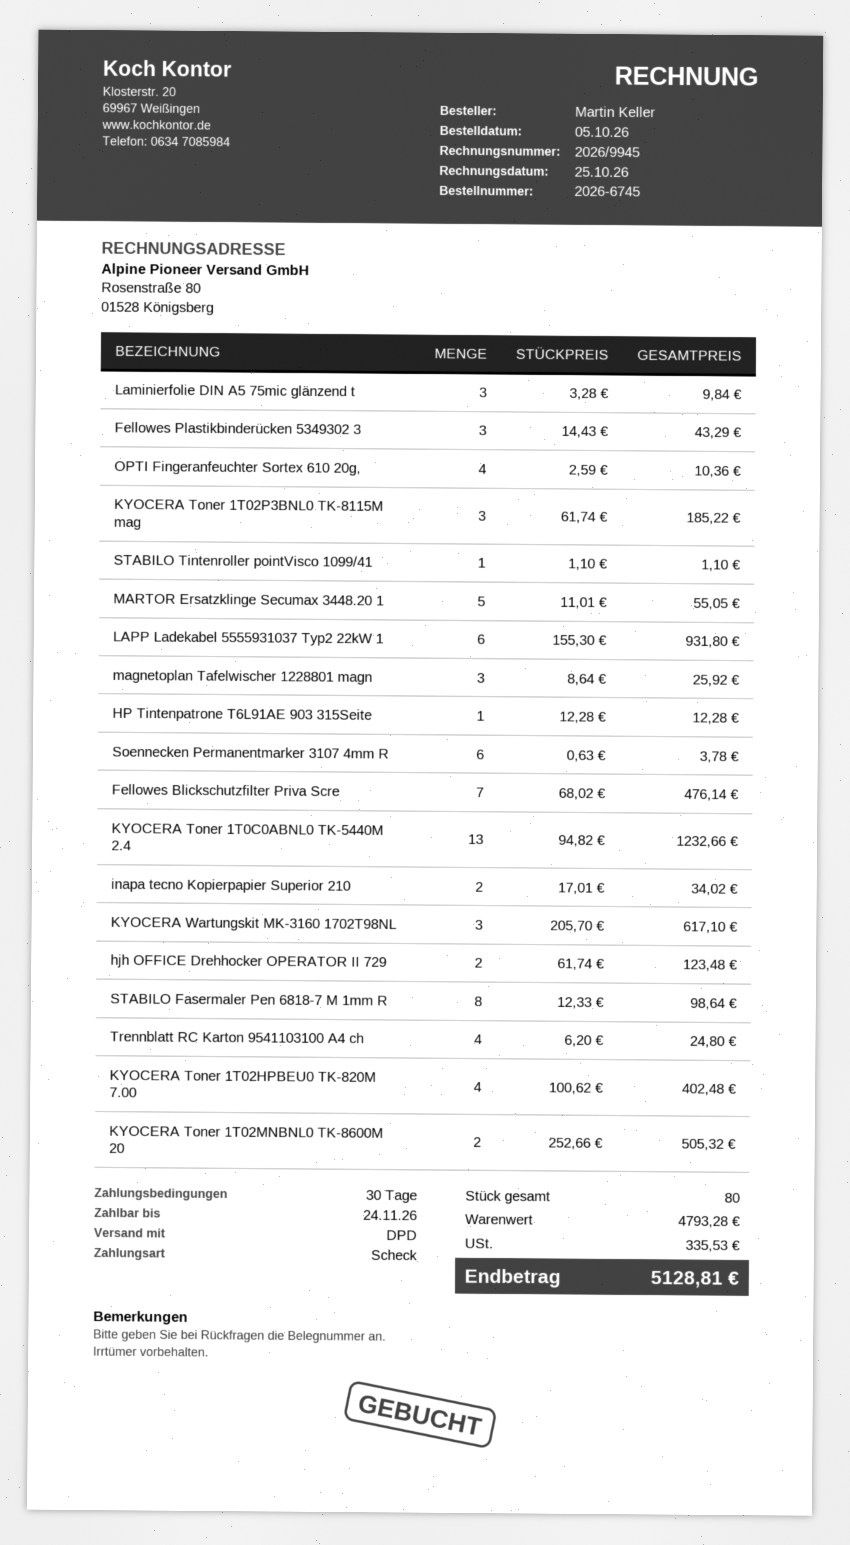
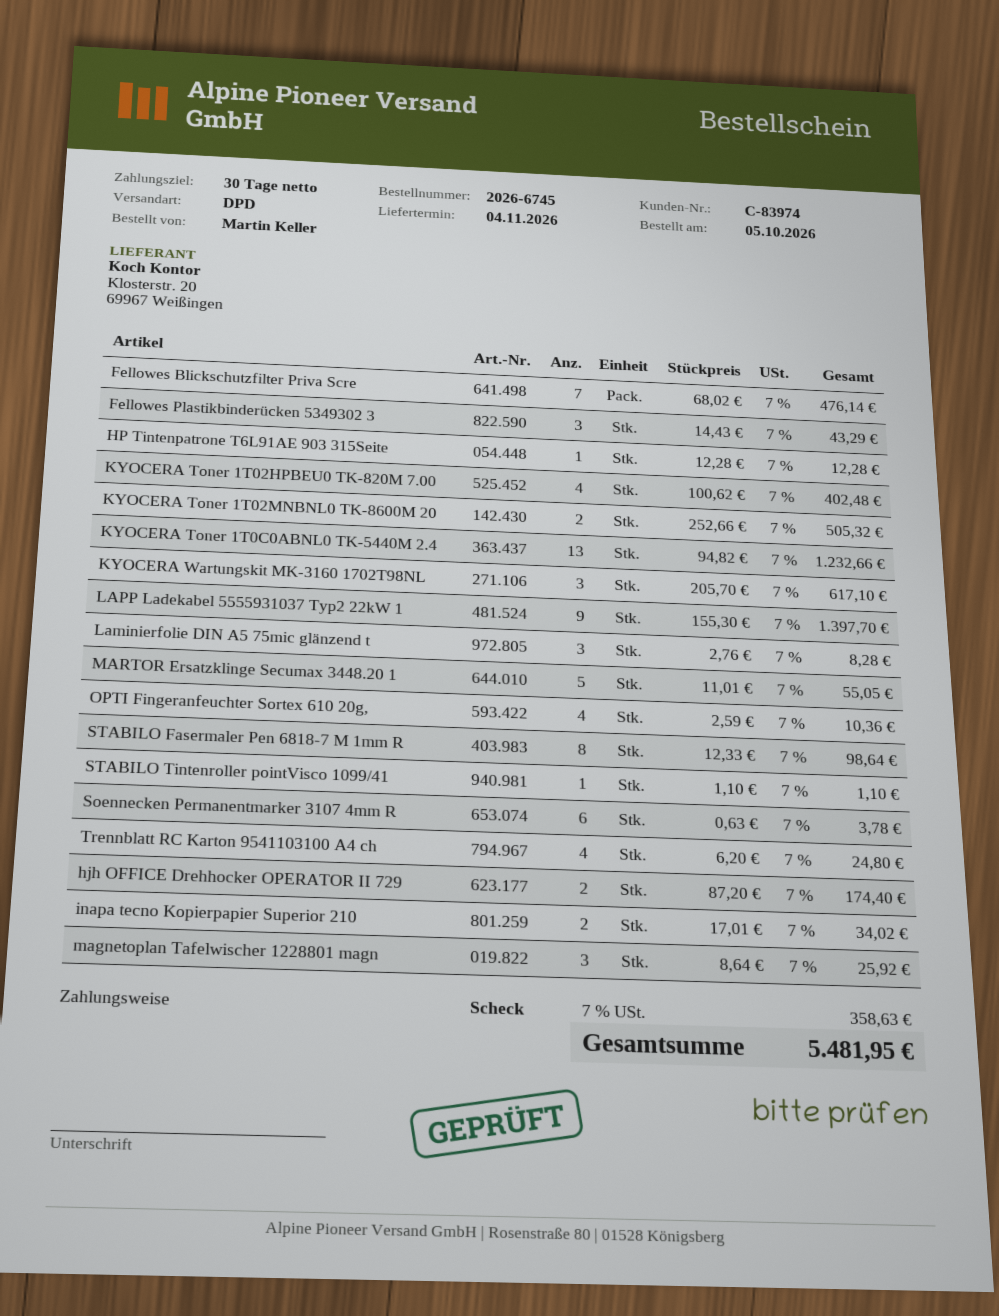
Laminierfolie DIN A5 75mic glänzend t: 3 x 3.28 = 9.84 -> 3 x 2.76 = 8.28
KYOCERA Toner 1T02P3BNL0 TK-8115M mag: 3 x 61.74 = 185.22 -> none
LAPP Ladekabel 5555931037 Typ2 22kW 1: 6 x 155.30 = 931.80 -> 9 x 155.30 = 1397.70
hjh OFFICE Drehhocker OPERATOR II 729: 2 x 61.74 = 123.48 -> 2 x 87.20 = 174.40
tax: 335.53 -> 358.63
total: 5128.81 -> 5481.95

